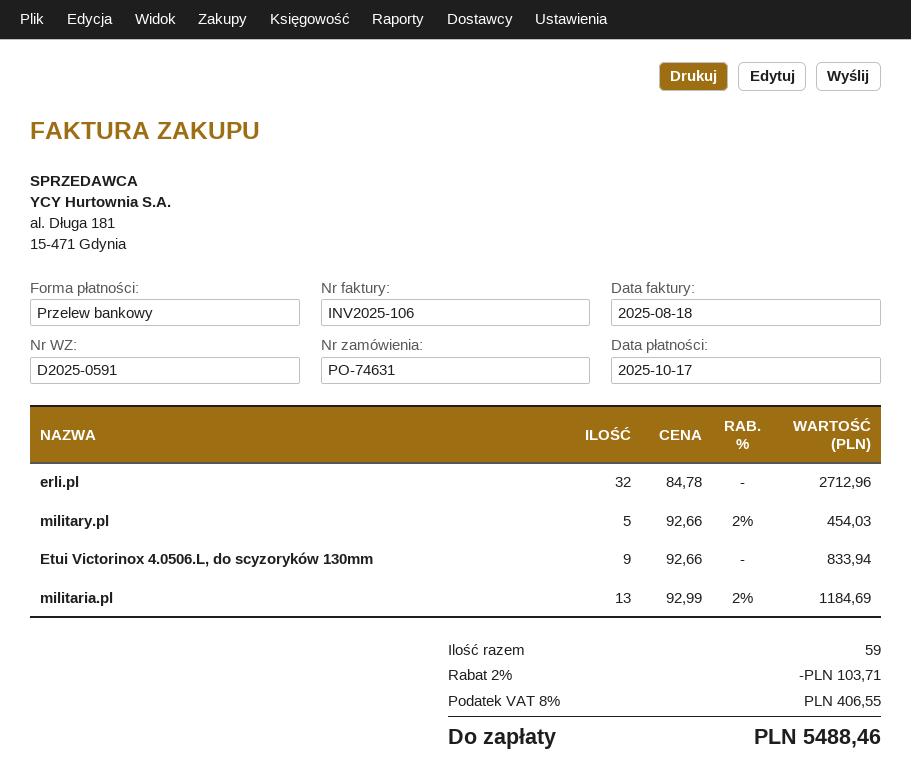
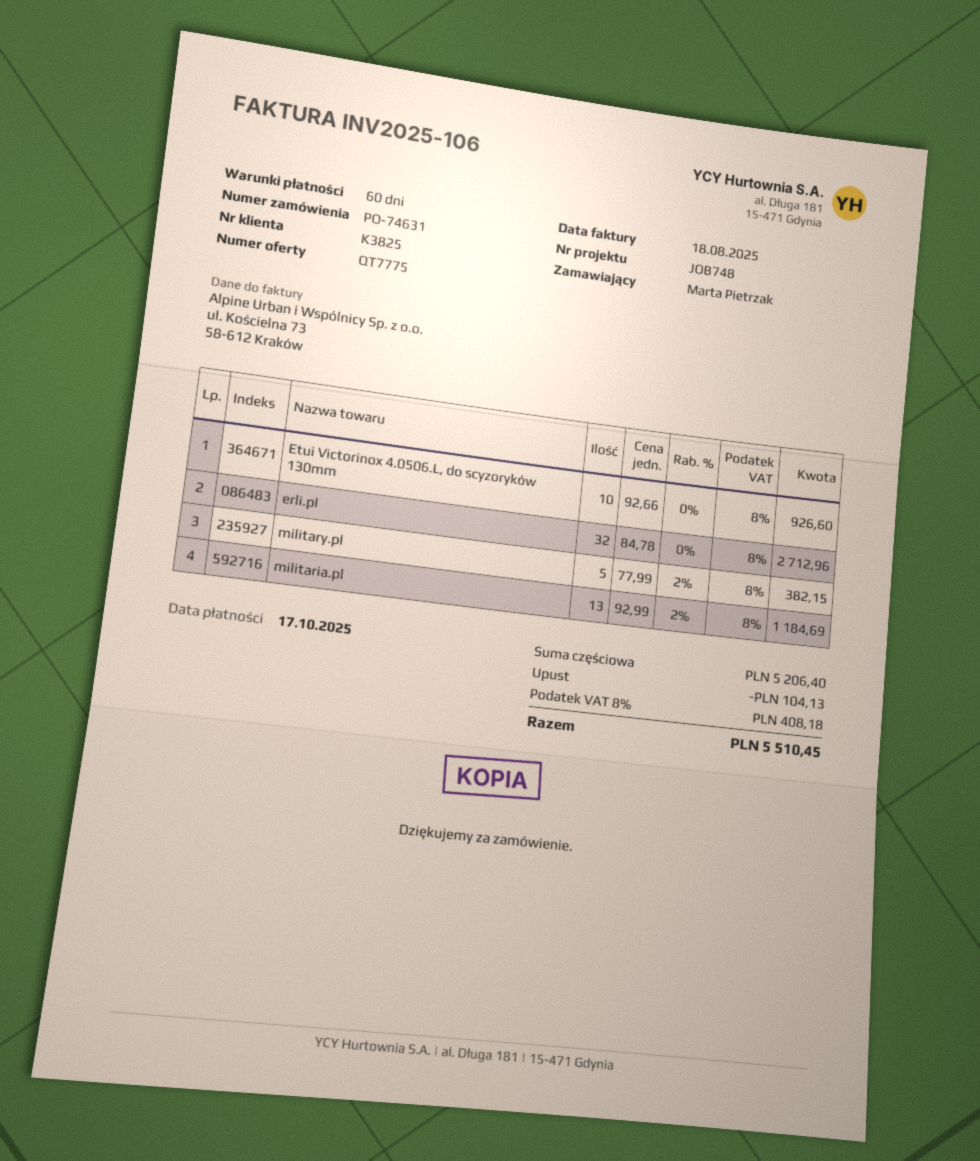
military.pl: 5 x 92.66 - 2% = 454.03 -> 5 x 77.99 - 2% = 382.15
Etui Victorinox 4.0506.L, do scyzoryków 130mm: 9 x 92.66 = 833.94 -> 10 x 92.66 = 926.60
discount: 103.71 -> 104.13
tax: 8% = 406.55 -> 8% = 408.18
total: 5488.46 -> 5510.45

